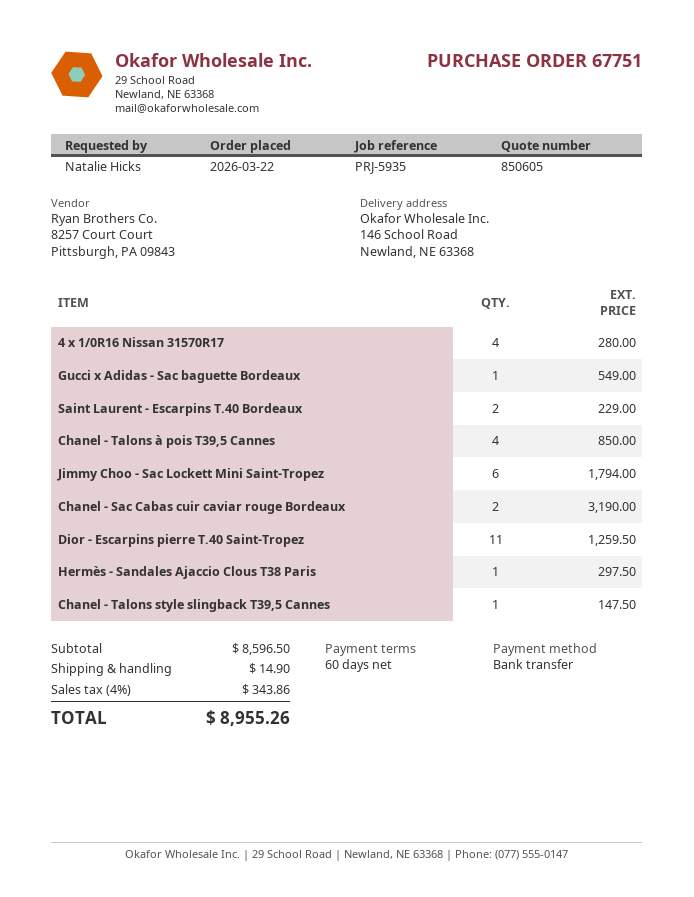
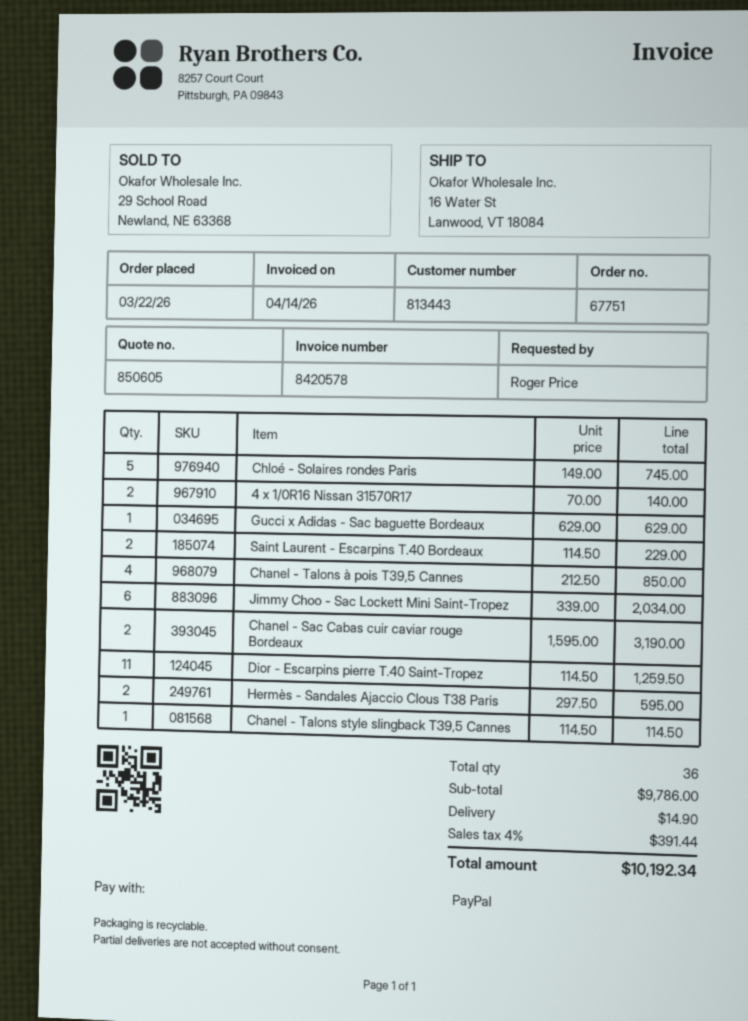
ordered by: Natalie Hicks -> Roger Price
payment method: bank transfer -> PayPal
ship to: 146 School Road, Newland, NE 63368 -> 16 Water St, Lanwood, VT 18084
4 x 1/0R16 Nissan 31570R17: 4 for 280.00 -> 2 for 140.00
Gucci x Adidas - Sac baguette Bordeaux: 1 for 549.00 -> 1 for 629.00
Jimmy Choo - Sac Lockett Mini Saint-Tropez: 6 for 1794.00 -> 6 for 2034.00
Hermès - Sandales Ajaccio Clous T38 Paris: 1 for 297.50 -> 2 for 595.00
Chanel - Talons style slingback T39,5 Cannes: 1 for 147.50 -> 1 for 114.50
Chloé - Solaires rondes Paris: none -> 5 for 745.00
subtotal: 8596.50 -> 9786.00
tax: 4% = 343.86 -> 4% = 391.44
total: 8955.26 -> 10192.34

